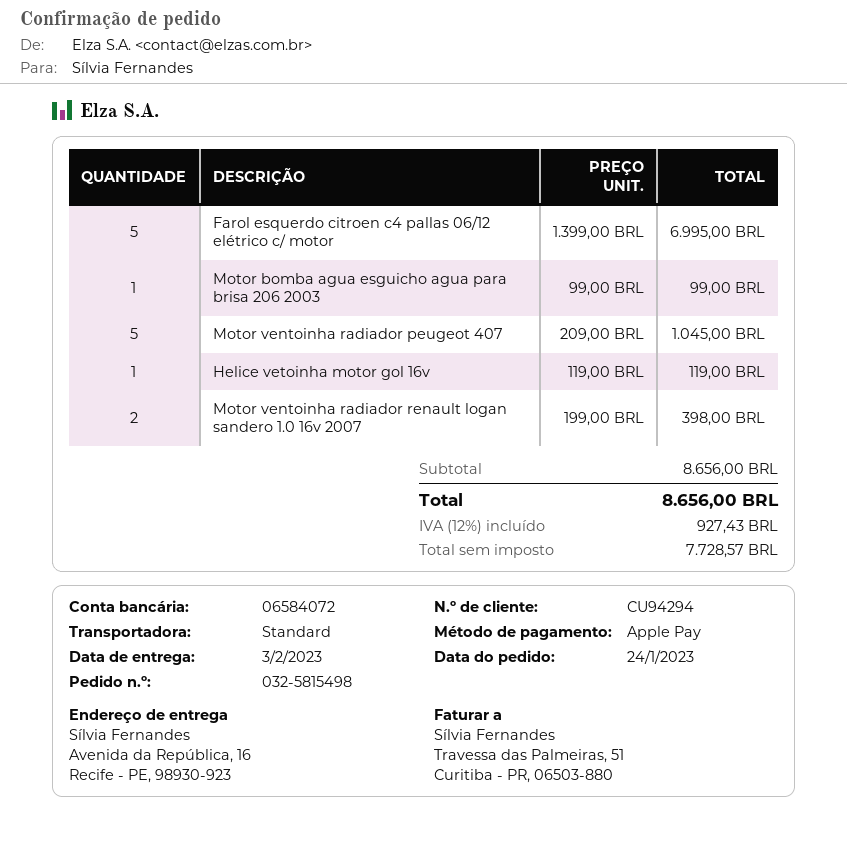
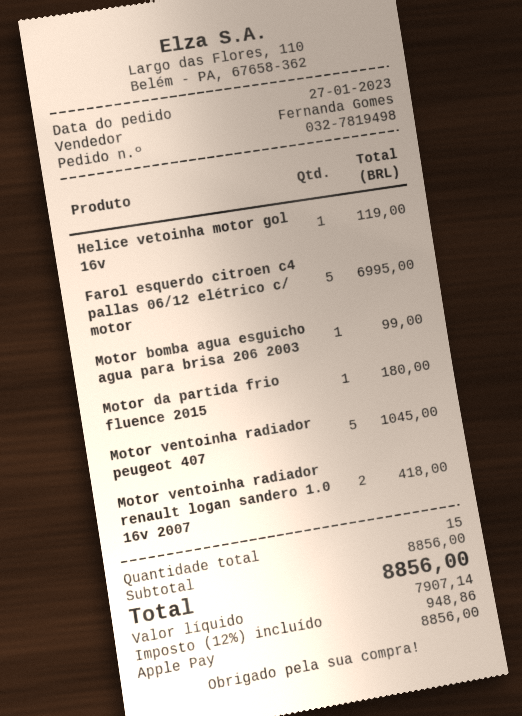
order number: 032-5815498 -> 032-7819498
order date: 2023-01-24 -> 2023-01-27
Motor ventoinha radiador renault logan sandero 1.0 16v 2007: 2 for 398.00 -> 2 for 418.00
Motor da partida frio fluence 2015: none -> 1 for 180.00
subtotal: 8656.00 -> 8856.00
net: 7728.57 -> 7907.14
tax: 12% = 927.43 -> 12% = 948.86
total: 8656.00 -> 8856.00

